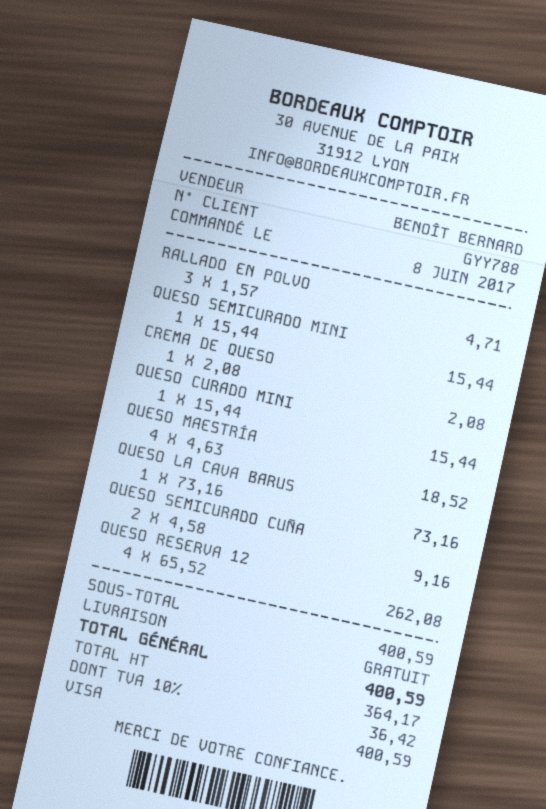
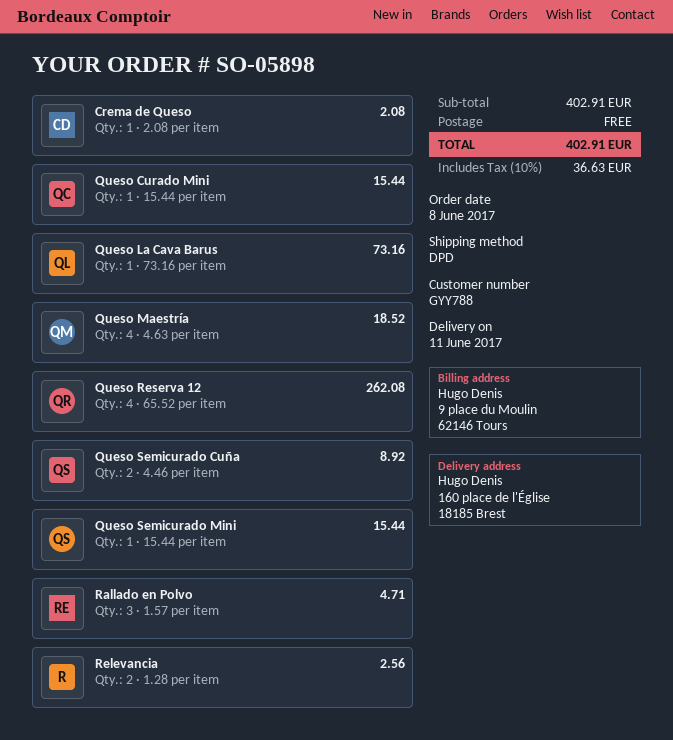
QUESO SEMICURADO CUÑA: 2 x 4.58 = 9.16 -> 2 x 4.46 = 8.92
Relevancia: none -> 2 x 1.28 = 2.56
subtotal: 400.59 -> 402.91
tax: 10% = 36.42 -> 10% = 36.63
total: 400.59 -> 402.91

